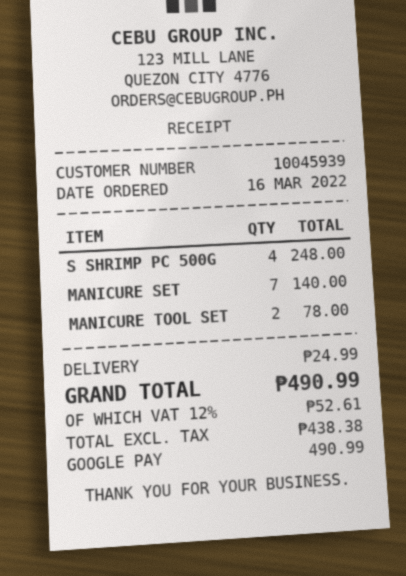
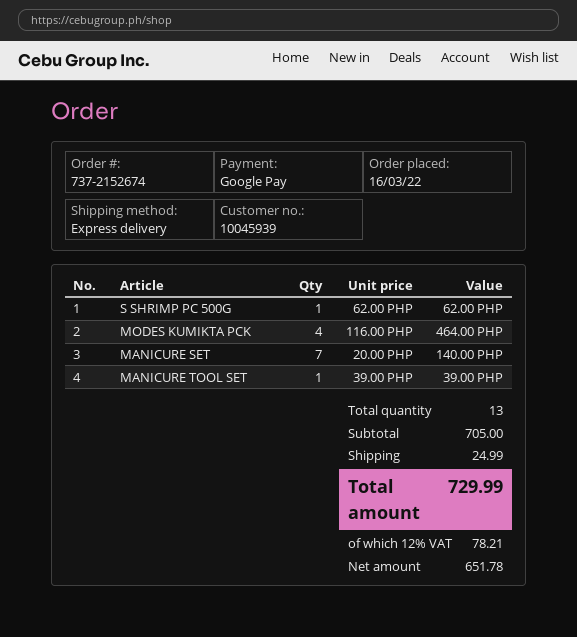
S SHRIMP PC 500G: 4 for 248.00 -> 1 for 62.00
MANICURE TOOL SET: 2 for 78.00 -> 1 for 39.00
MODES KUMIKTA PCK: none -> 4 for 464.00
net: 438.38 -> 651.78
tax: 12% = 52.61 -> 12% = 78.21
total: 490.99 -> 729.99

